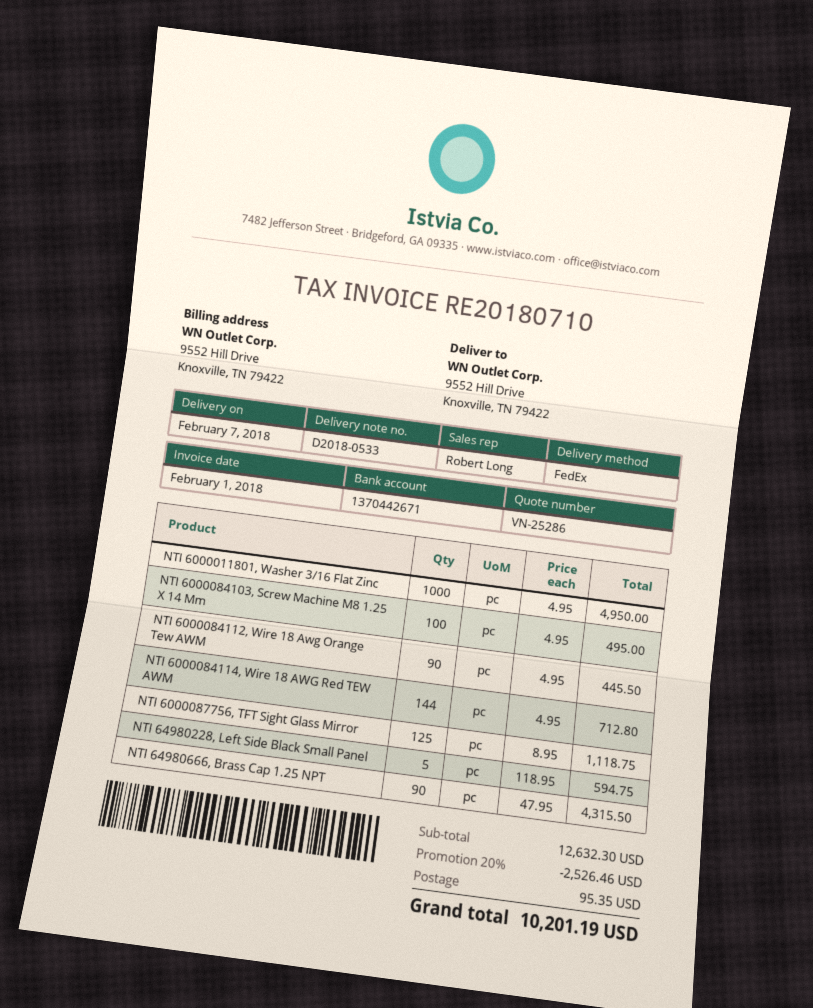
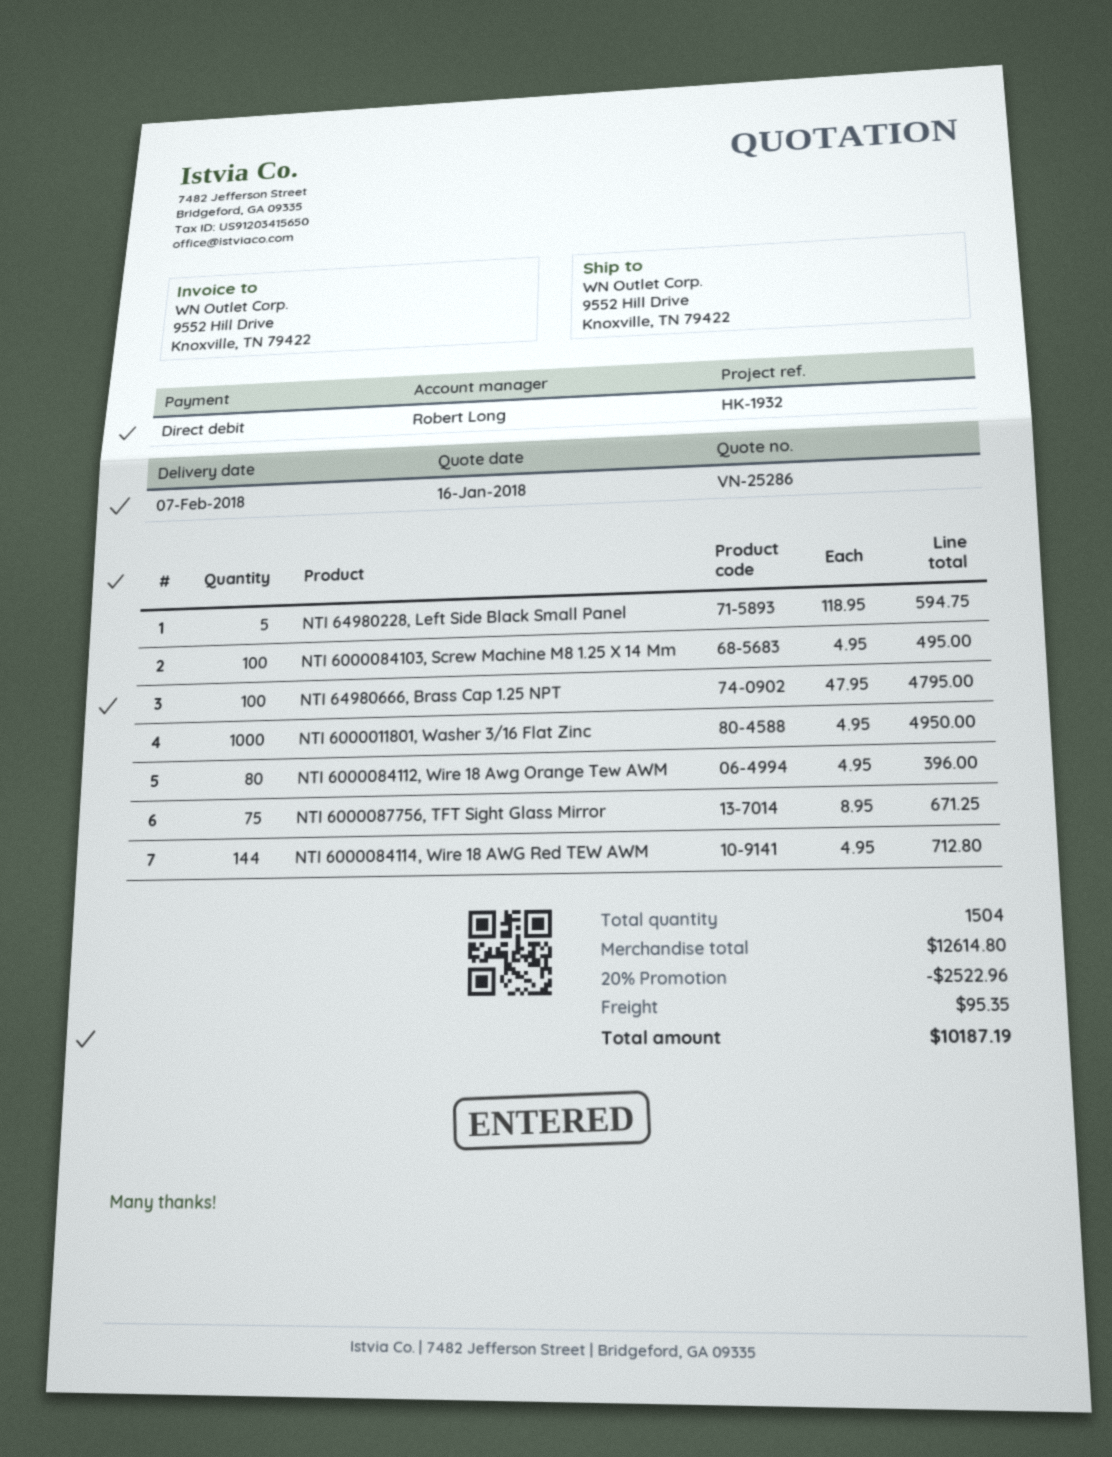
NTI 6000084112, Wire 18 Awg Orange Tew AWM: 90 x 4.95 = 445.50 -> 80 x 4.95 = 396.00
NTI 6000087756, TFT Sight Glass Mirror: 125 x 8.95 = 1118.75 -> 75 x 8.95 = 671.25
NTI 64980666, Brass Cap 1.25 NPT: 90 x 47.95 = 4315.50 -> 100 x 47.95 = 4795.00
subtotal: 12632.30 -> 12614.80
discount: 20% = 2526.46 -> 20% = 2522.96
total: 10201.19 -> 10187.19

